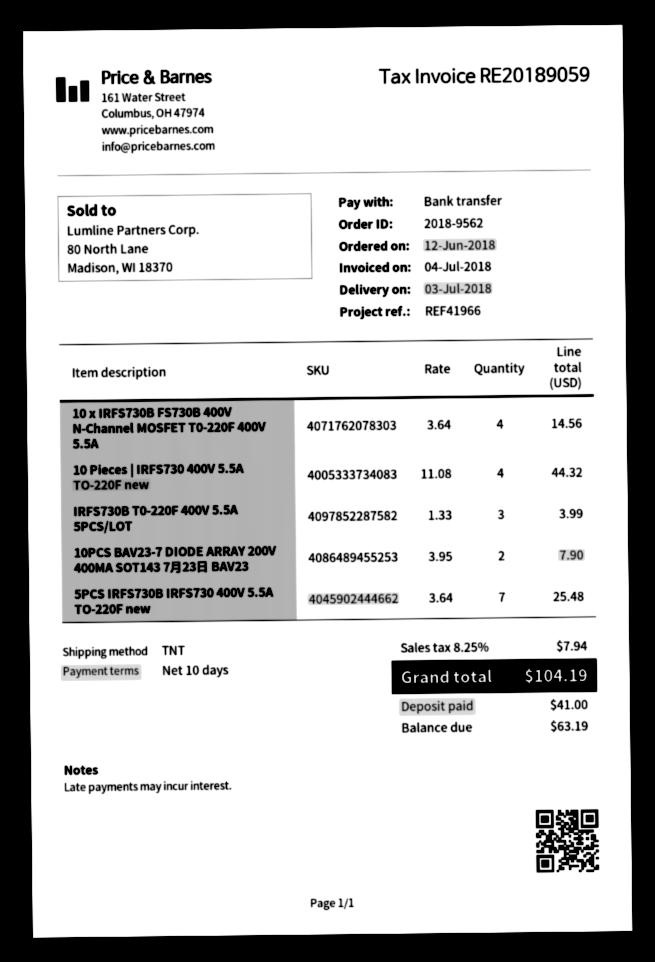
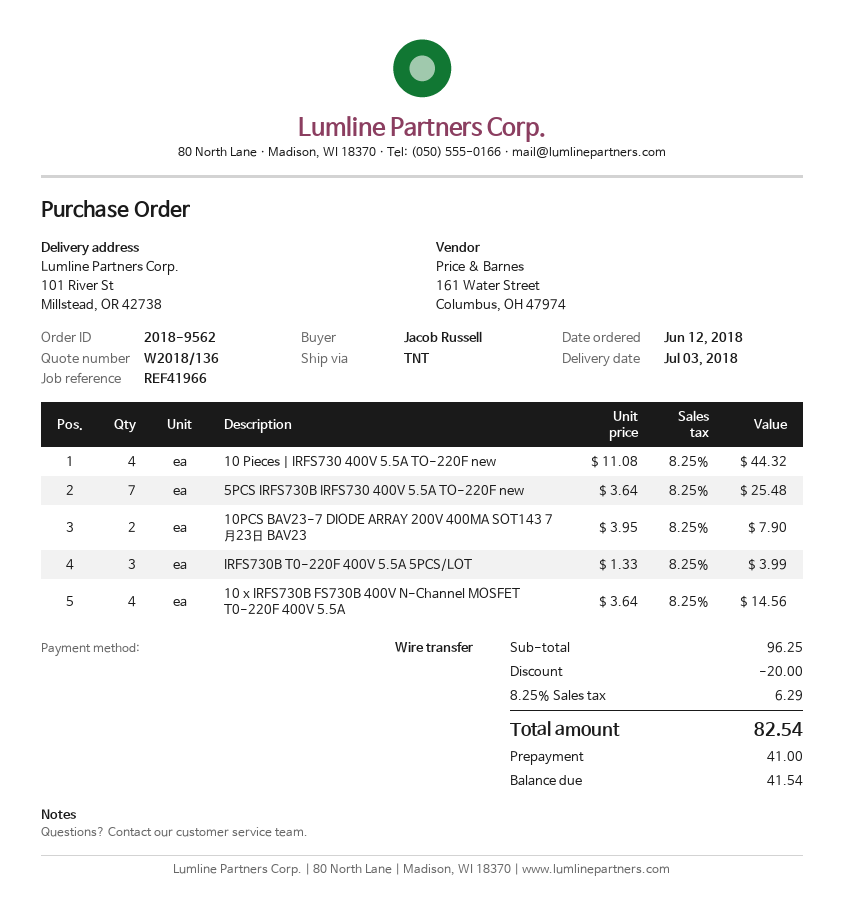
discount: none -> 20.00
tax: 8.25% = 7.94 -> 8.25% = 6.29
total: 104.19 -> 82.54
balance: 63.19 -> 41.54

